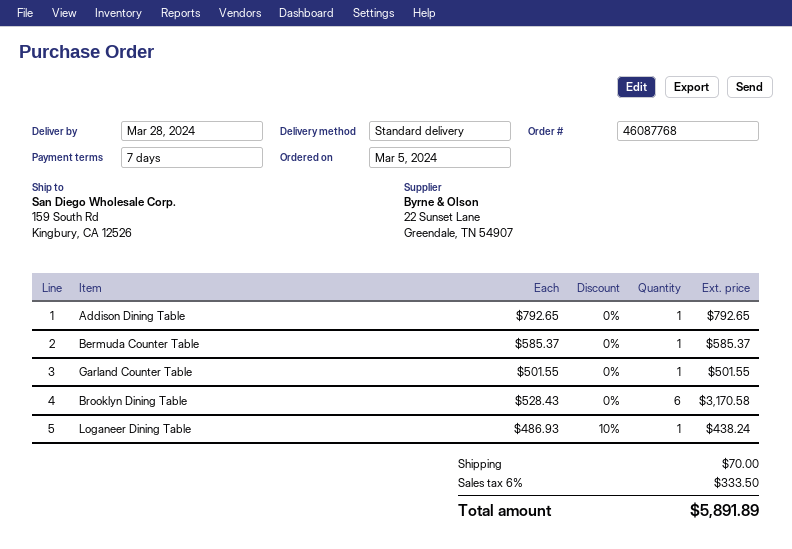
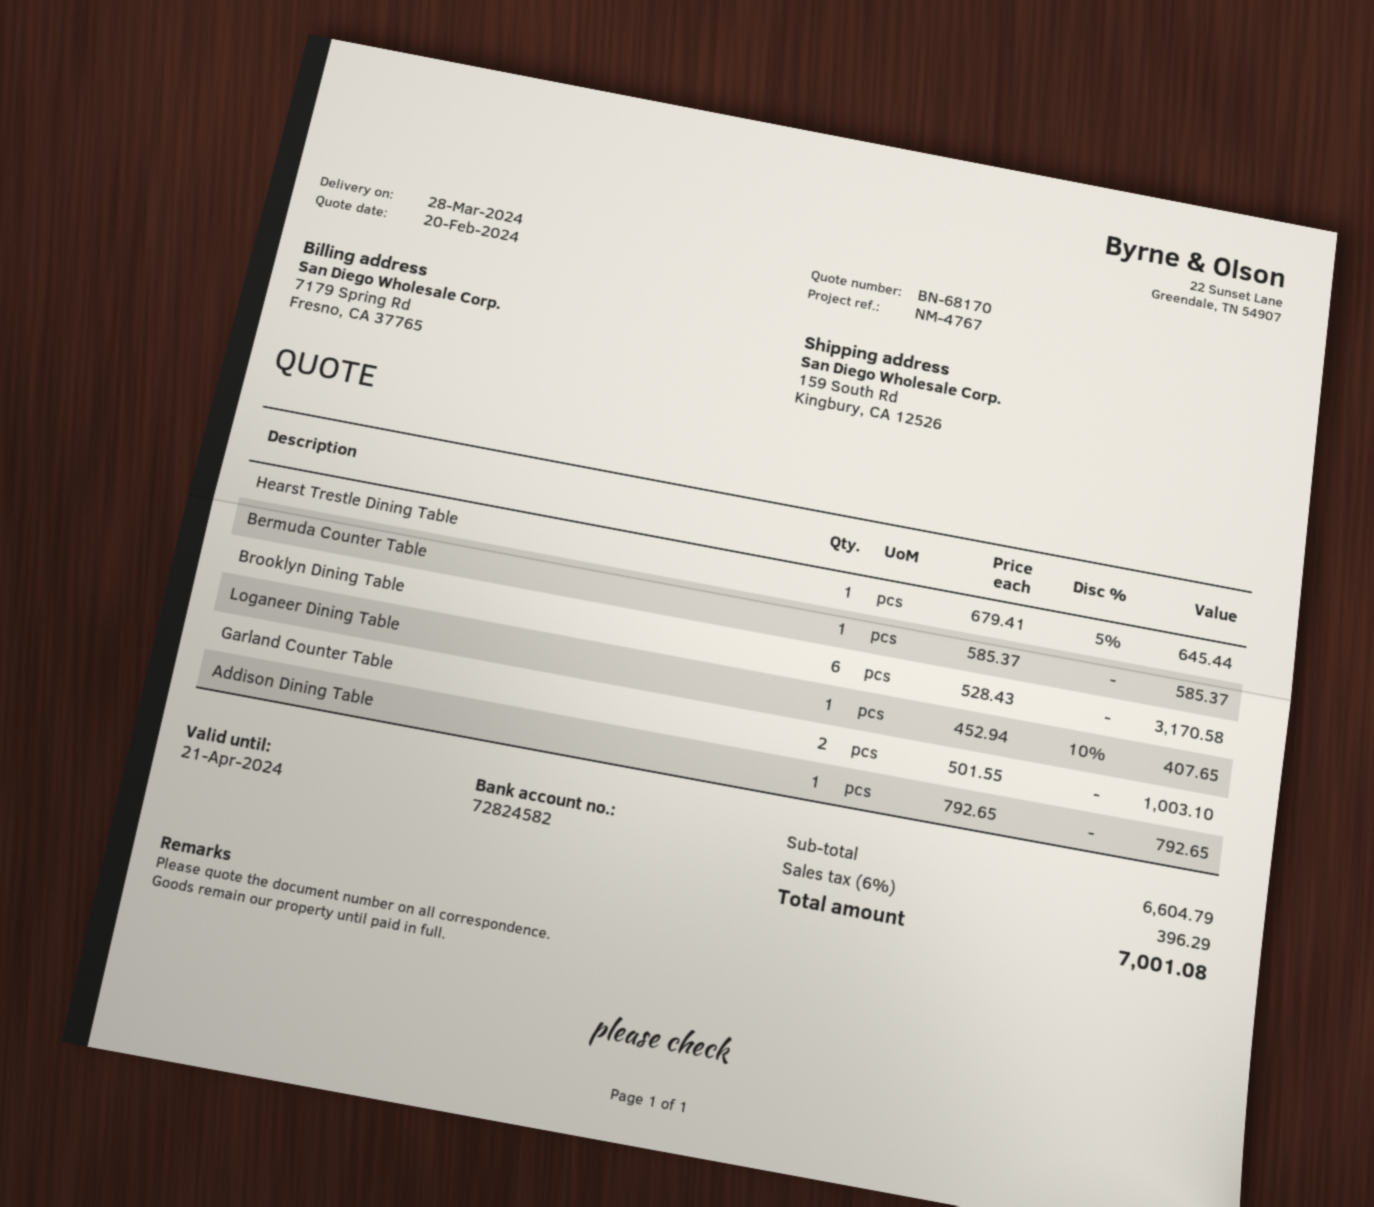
Garland Counter Table: 1 x 501.55 = 501.55 -> 2 x 501.55 = 1003.10
Loganeer Dining Table: 1 x 486.93 - 10% = 438.24 -> 1 x 452.94 - 10% = 407.65
Hearst Trestle Dining Table: none -> 1 x 679.41 - 5% = 645.44
shipping: 70.00 -> none
tax: 6% = 333.50 -> 6% = 396.29
total: 5891.89 -> 7001.08

